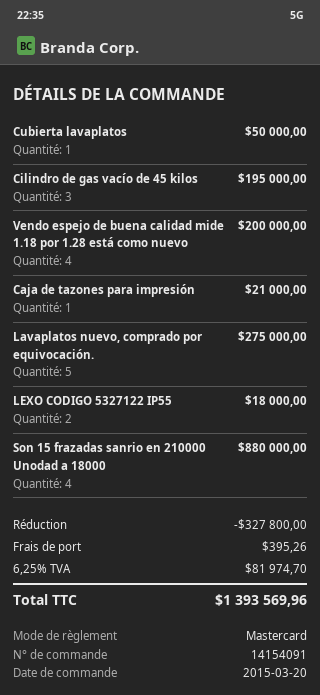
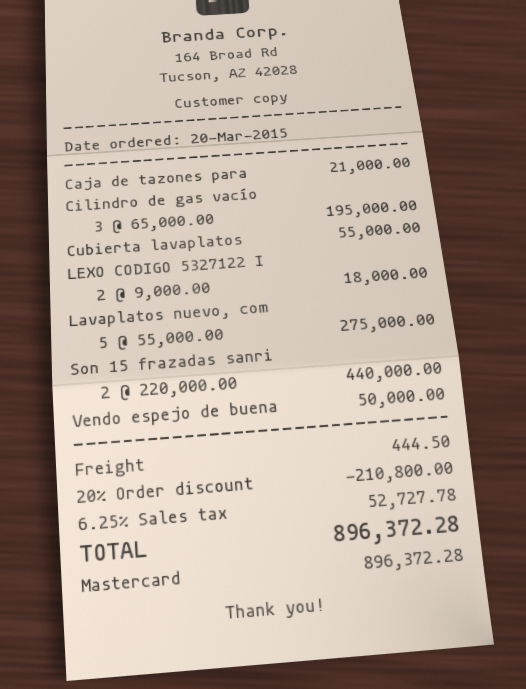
Cubierta lavaplatos: 1 for 50000.00 -> 1 for 55000.00
Vendo espejo de buena calidad mide 1.18 por 1.28 está como nuevo: 4 for 200000.00 -> 1 for 50000.00
Son 15 frazadas sanrio en 210000 Unodad a 18000: 4 for 880000.00 -> 2 for 440000.00
discount: 327800.00 -> 210800.00
shipping: 395.26 -> 444.50
tax: 6.25% = 81974.70 -> 6.25% = 52727.78
total: 1393569.96 -> 896372.28

